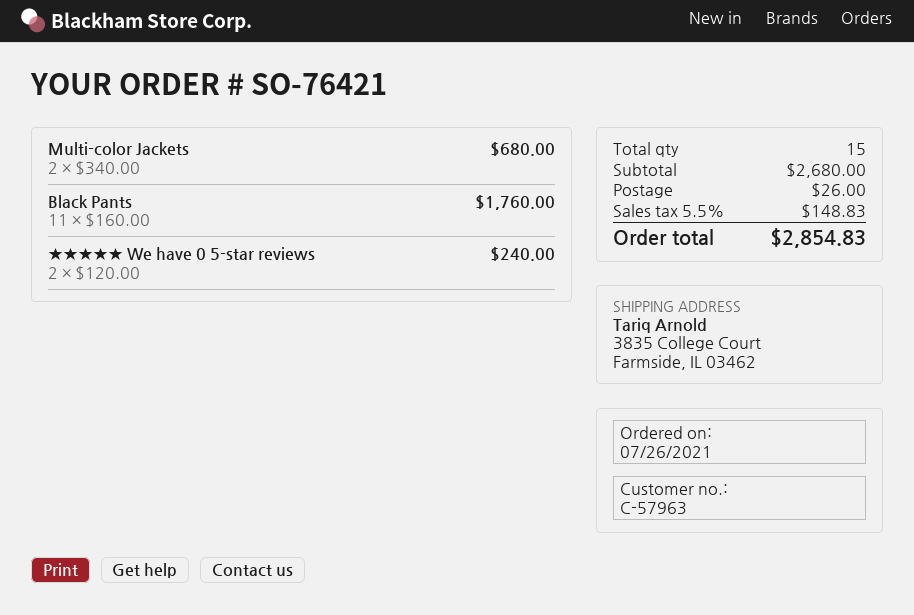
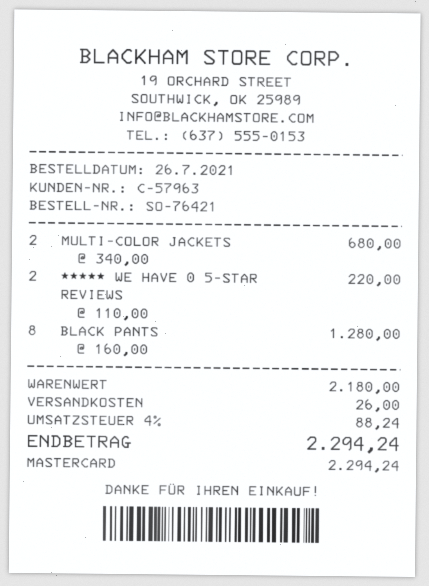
Black Pants: 11 x 160.00 = 1760.00 -> 8 x 160.00 = 1280.00
★★★★★ We have 0 5-star reviews: 2 x 120.00 = 240.00 -> 2 x 110.00 = 220.00
subtotal: 2680.00 -> 2180.00
tax: 5.5% = 148.83 -> 4% = 88.24
total: 2854.83 -> 2294.24

